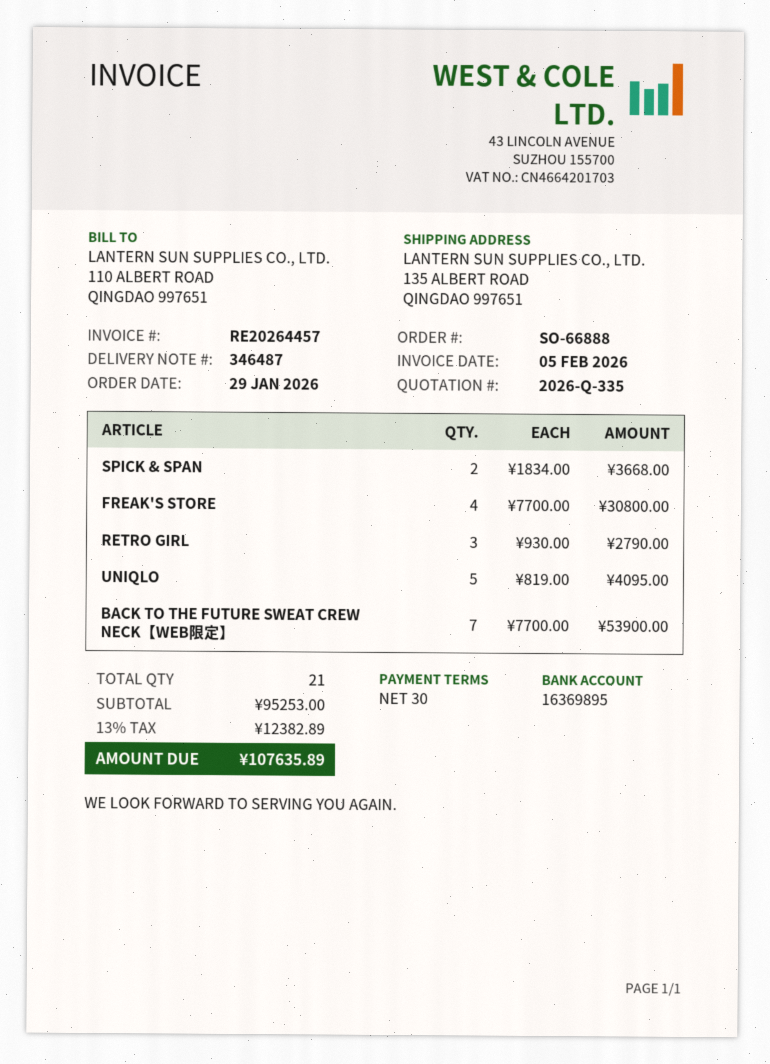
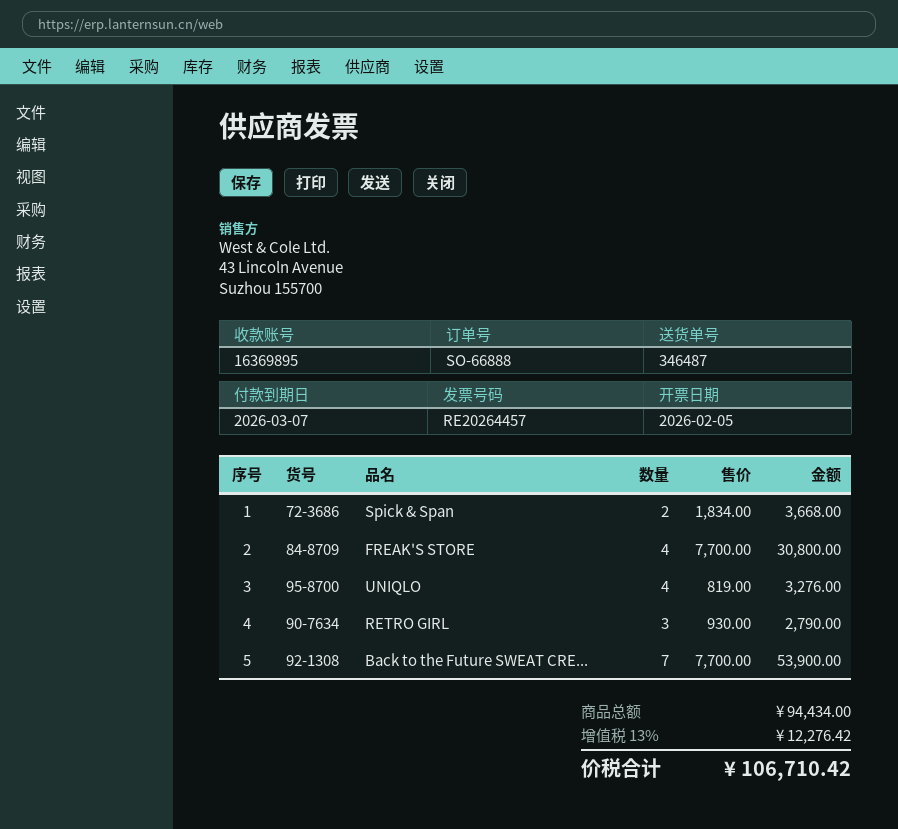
UNIQLO: 5 x 819.00 = 4095.00 -> 4 x 819.00 = 3276.00
subtotal: 95253.00 -> 94434.00
tax: 13% = 12382.89 -> 13% = 12276.42
total: 107635.89 -> 106710.42

